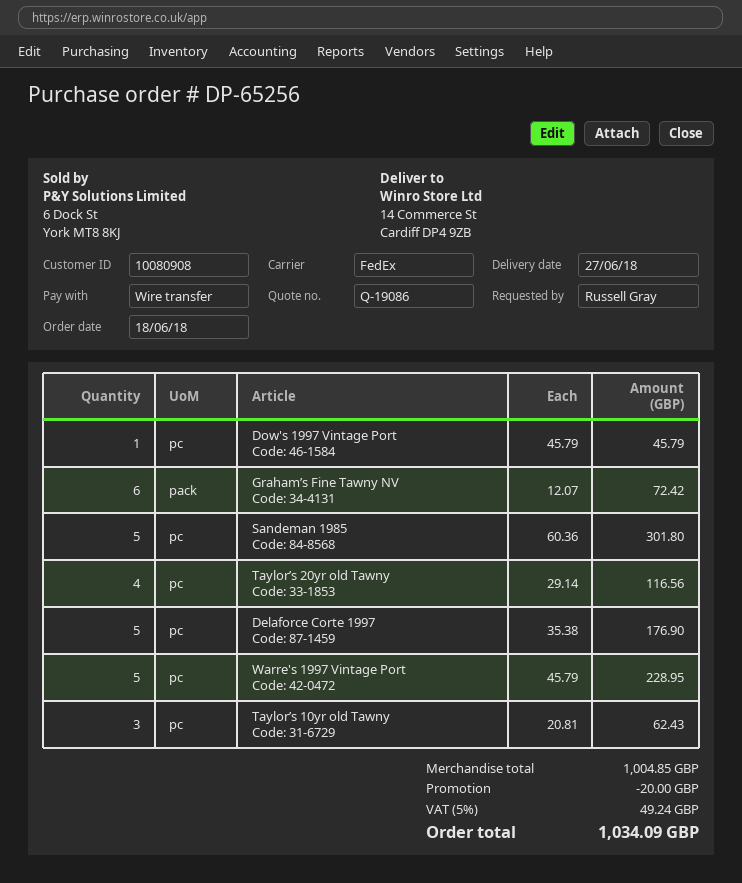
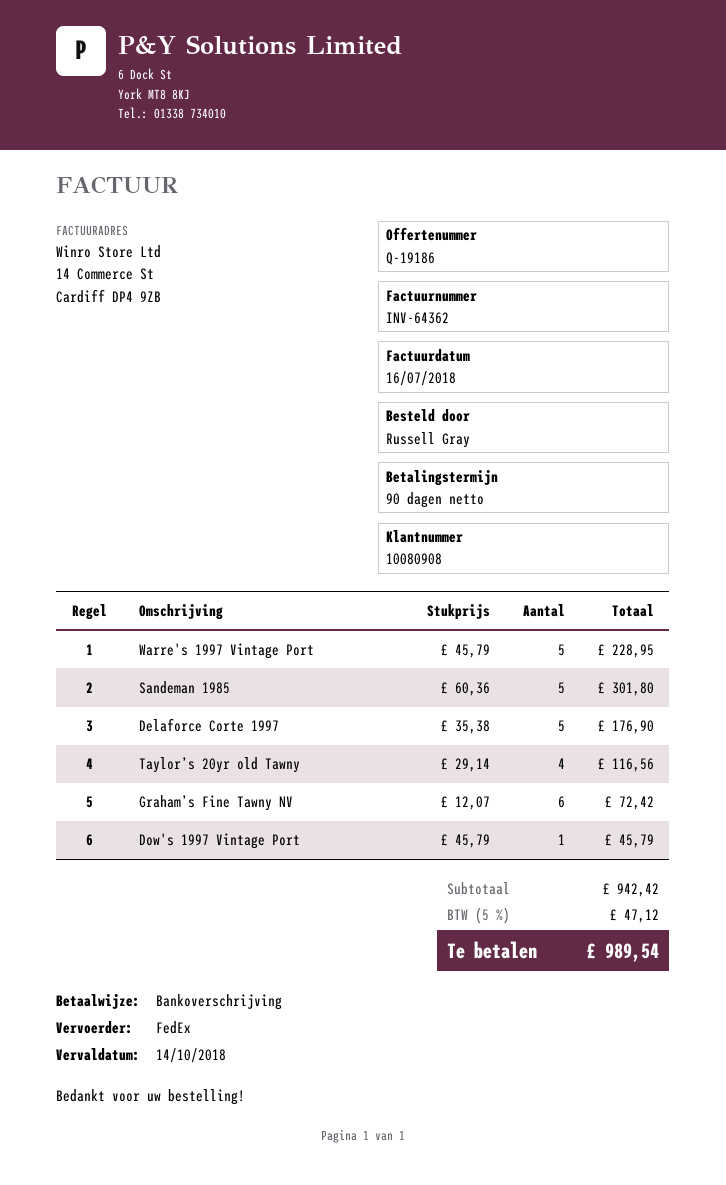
quote number: Q-19086 -> Q-19186
Taylor’s 10yr old Tawny: 3 x 20.81 = 62.43 -> none
subtotal: 1004.85 -> 942.42
discount: 20.00 -> none
tax: 5% = 49.24 -> 5% = 47.12
total: 1034.09 -> 989.54

